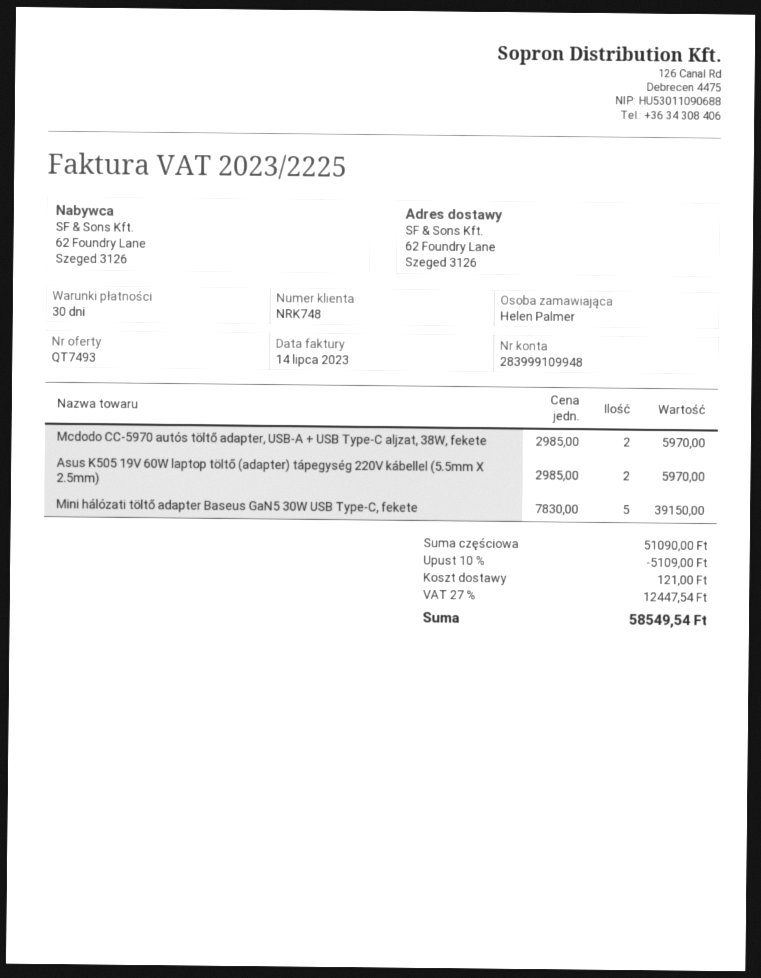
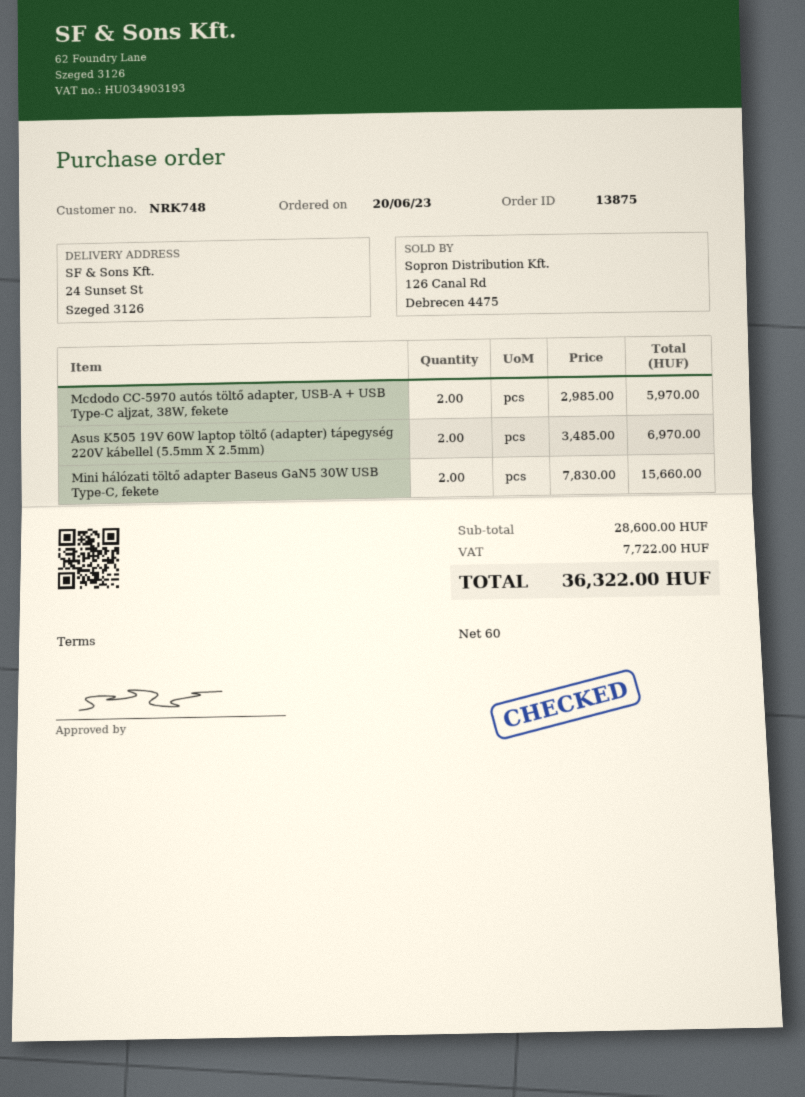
payment terms: 30 days -> 60 days
ship to: 62 Foundry Lane, Szeged 3126 -> 24 Sunset St, Szeged 3126
Asus K505 19V 60W laptop töltő (adapter) tápegység 220V kábellel (5.5mm X 2.5mm): 2 x 2985.00 = 5970.00 -> 2 x 3485.00 = 6970.00
Mini hálózati töltő adapter Baseus GaN5 30W USB Type-C, fekete: 5 x 7830.00 = 39150.00 -> 2 x 7830.00 = 15660.00
subtotal: 51090.00 -> 28600.00
discount: 10% = 5109.00 -> none
shipping: 121.00 -> none
tax: 12447.54 -> 7722.00
total: 58549.54 -> 36322.00

